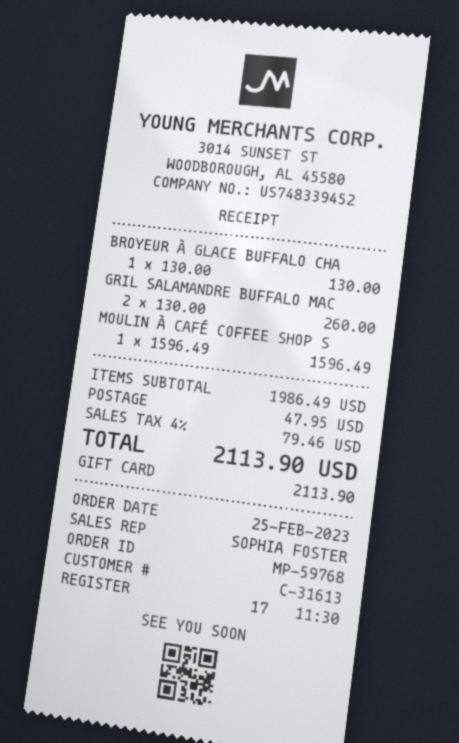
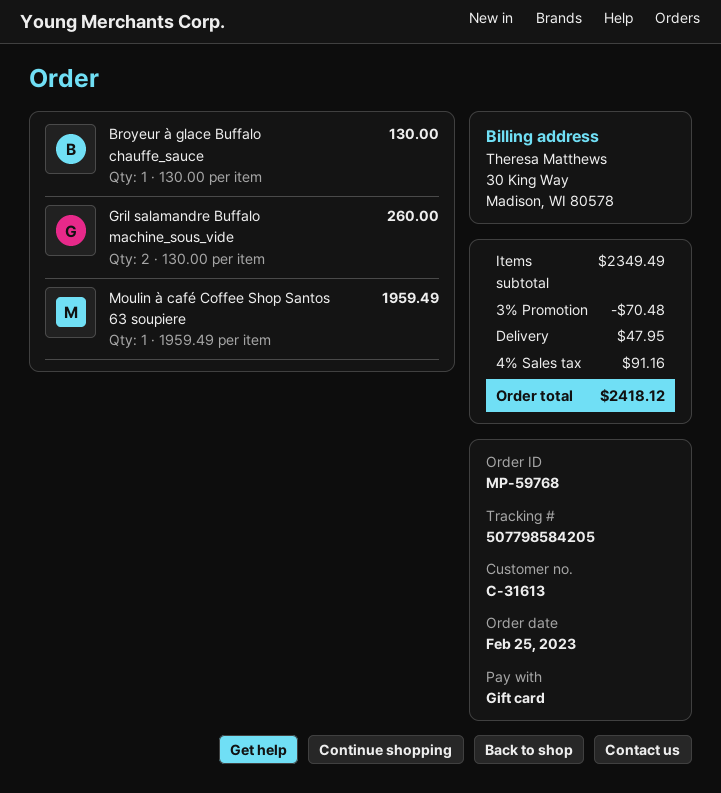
MOULIN À CAFÉ COFFEE SHOP S: 1 x 1596.49 = 1596.49 -> 1 x 1959.49 = 1959.49
subtotal: 1986.49 -> 2349.49
discount: none -> 3% = 70.48
tax: 4% = 79.46 -> 4% = 91.16
total: 2113.90 -> 2418.12

